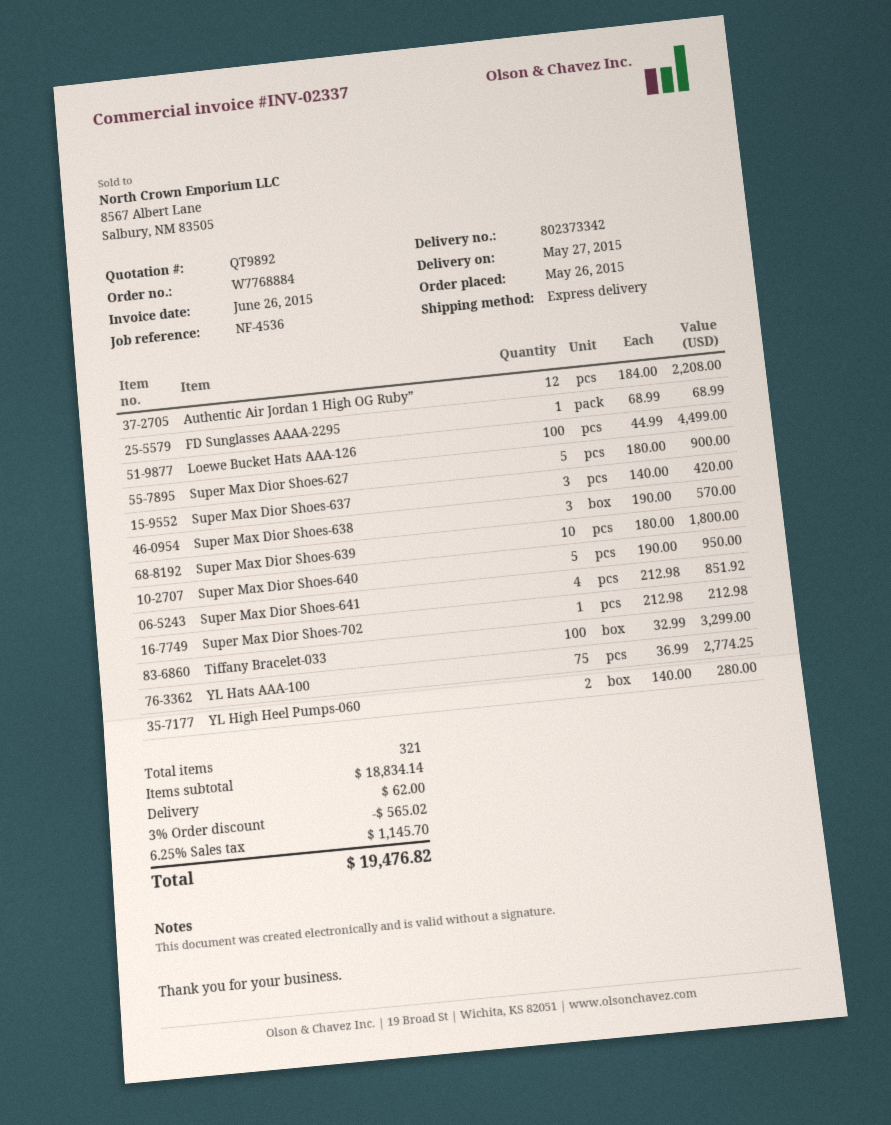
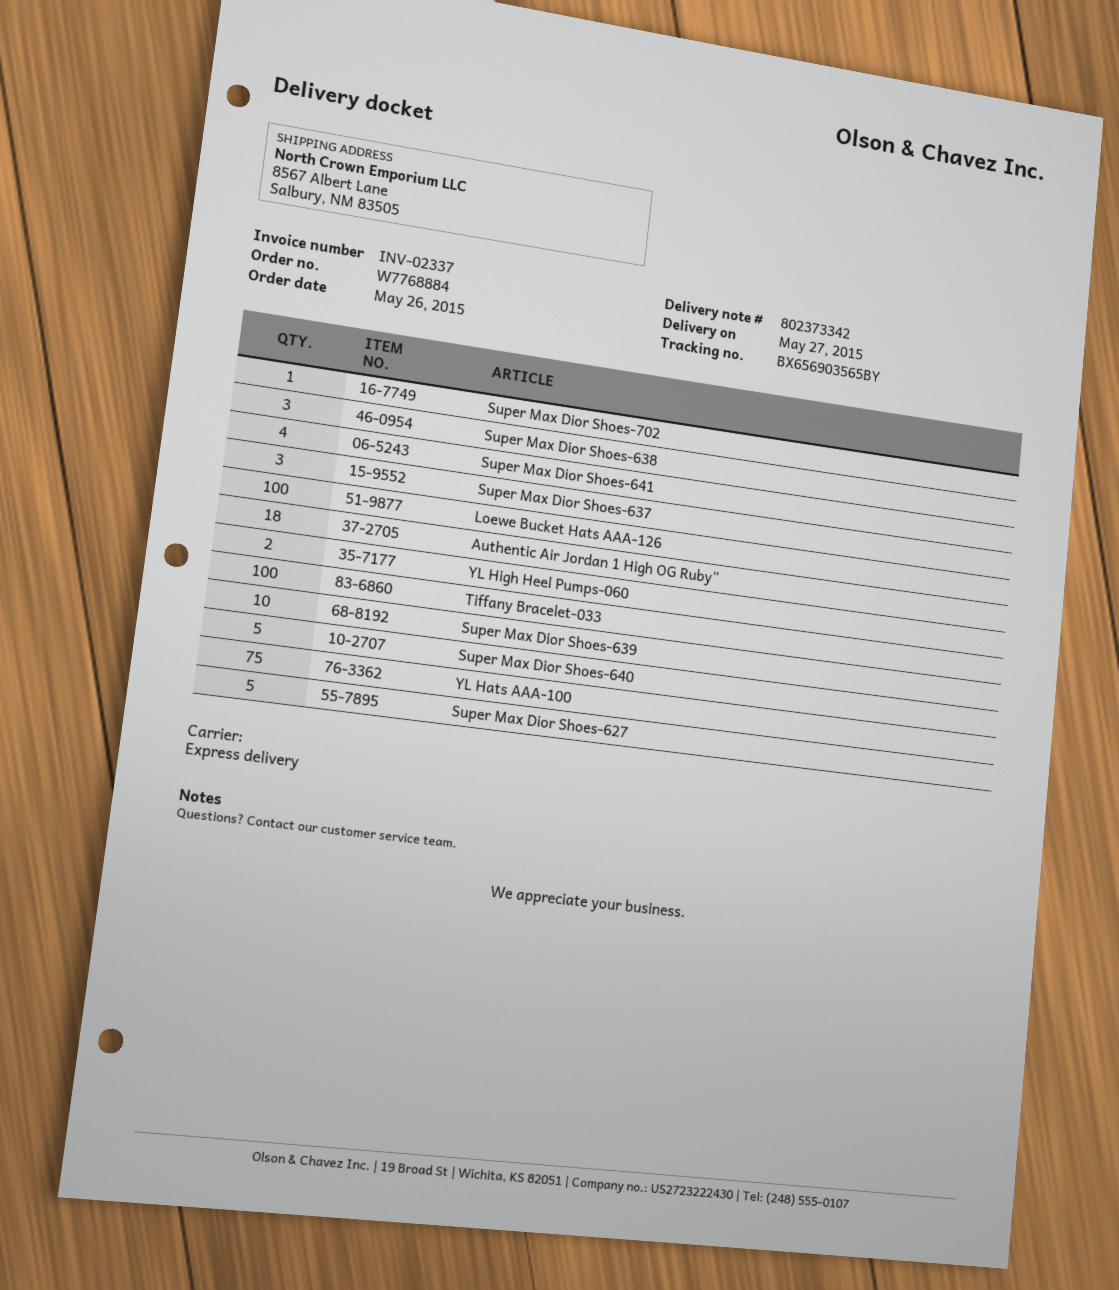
Authentic Air Jordan 1 High OG Ruby”: 12 -> 18
FD Sunglasses AAAA-2295: 1 -> none

